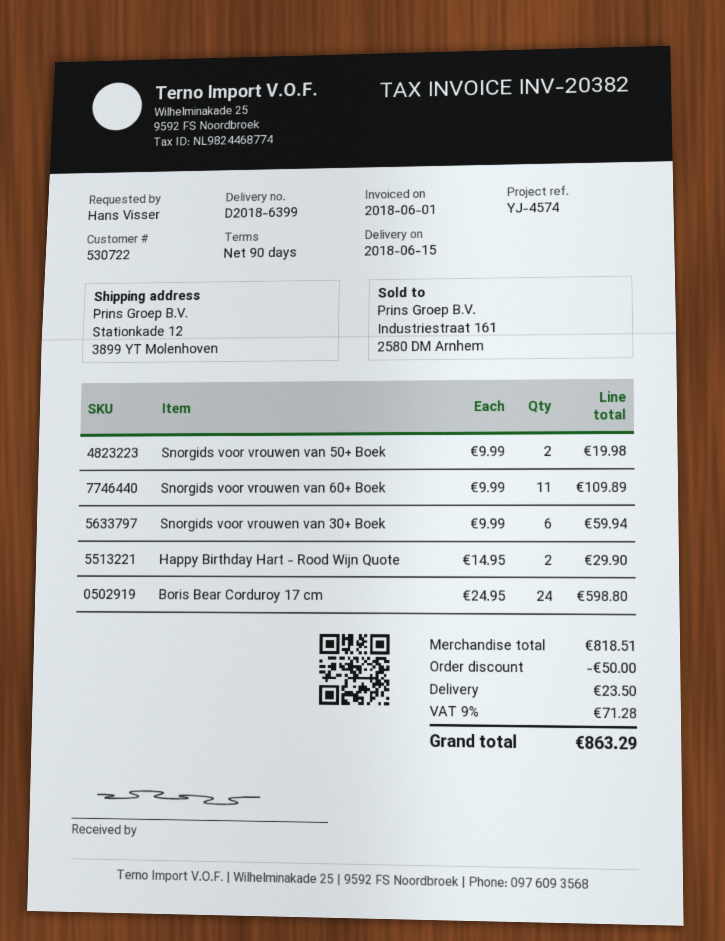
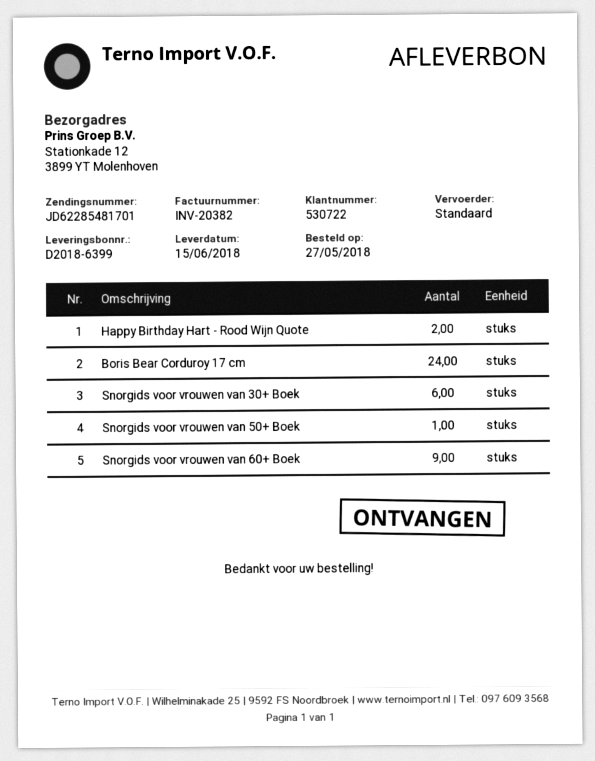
Snorgids voor vrouwen van 50+ Boek: 2 -> 1
Snorgids voor vrouwen van 60+ Boek: 11 -> 9

